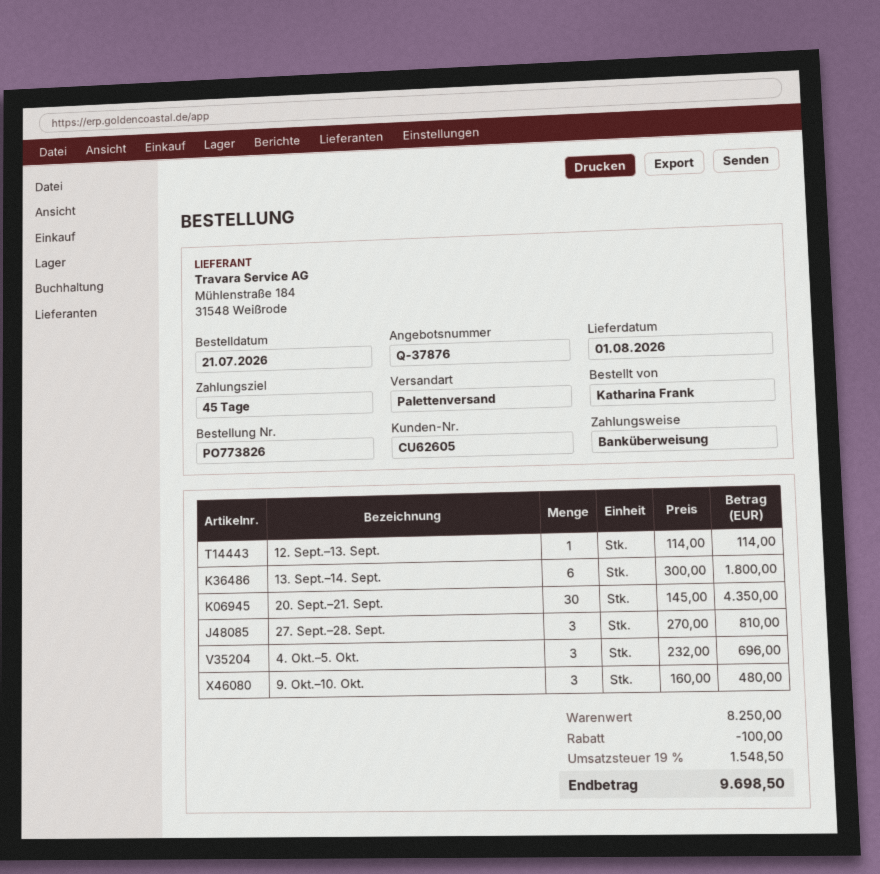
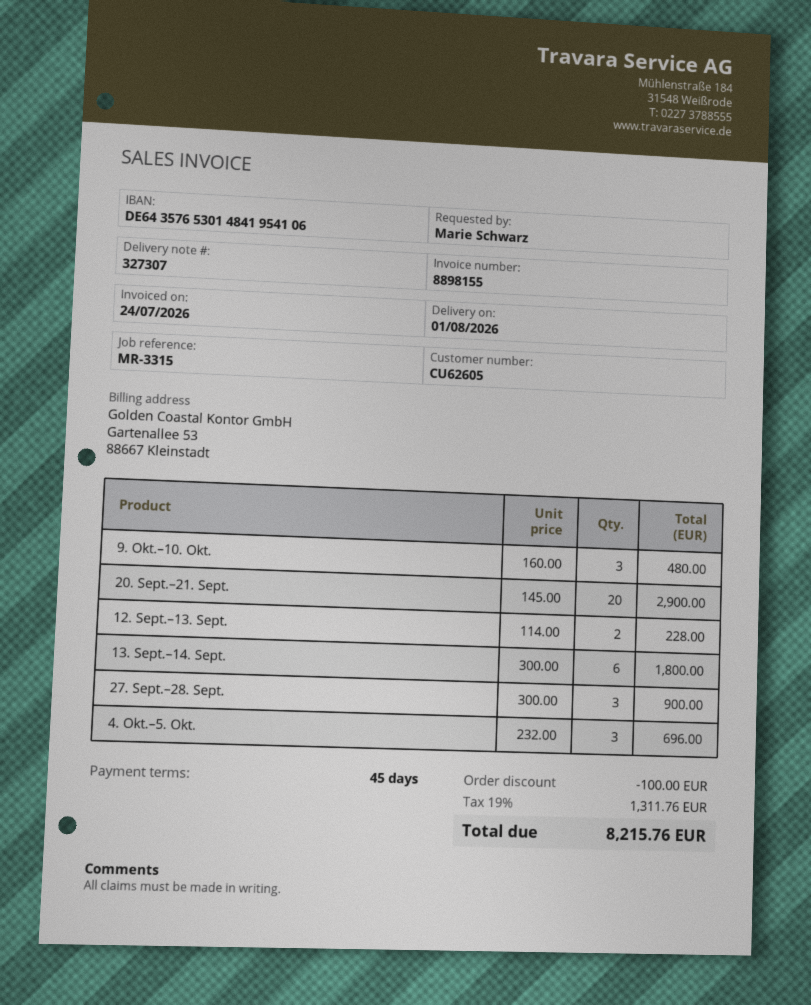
ordered by: Katharina Frank -> Marie Schwarz
12. Sept.–13. Sept.: 1 x 114.00 = 114.00 -> 2 x 114.00 = 228.00
20. Sept.–21. Sept.: 30 x 145.00 = 4350.00 -> 20 x 145.00 = 2900.00
27. Sept.–28. Sept.: 3 x 270.00 = 810.00 -> 3 x 300.00 = 900.00
tax: 19% = 1548.50 -> 19% = 1311.76
total: 9698.50 -> 8215.76

